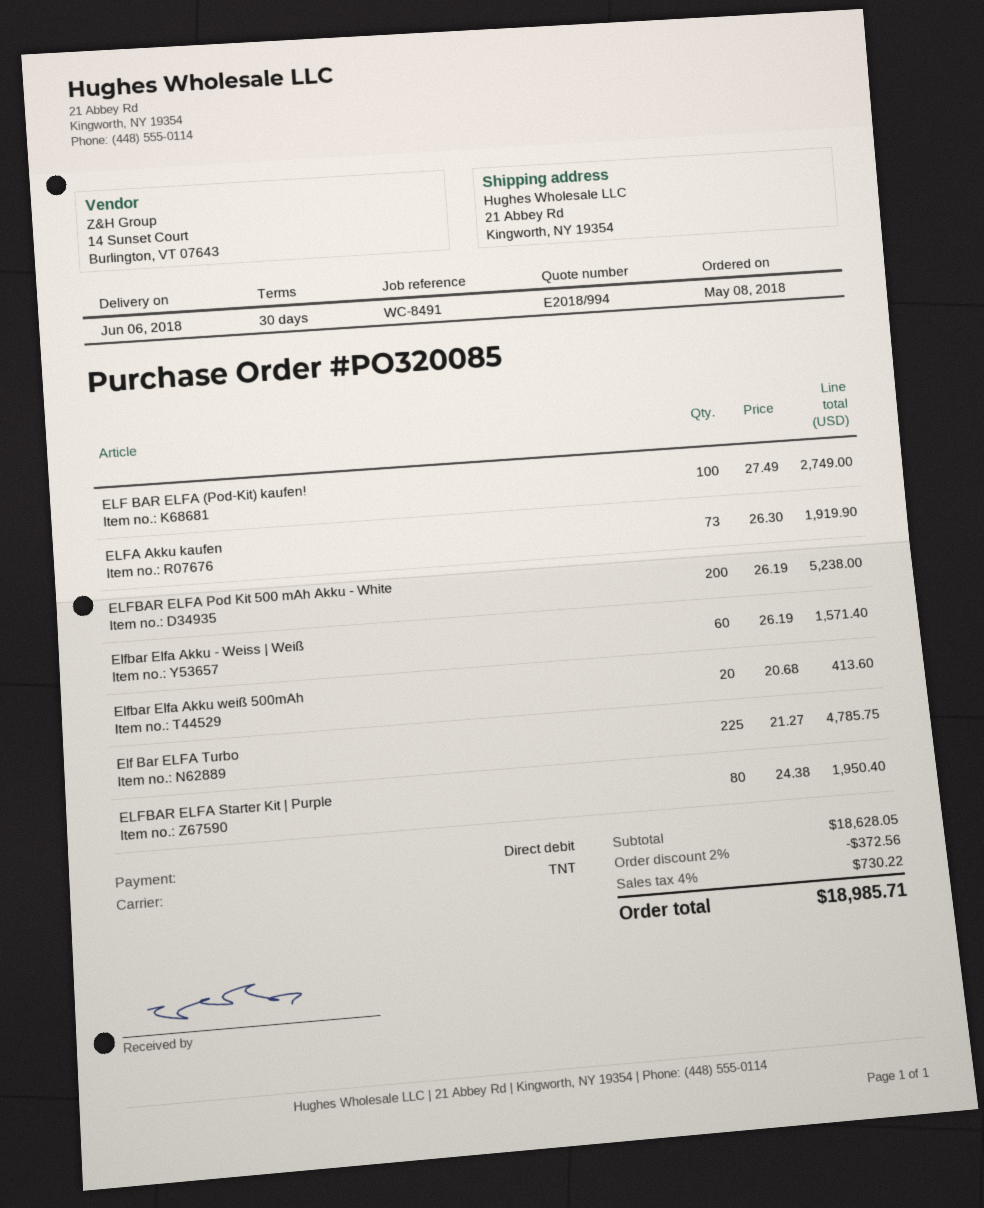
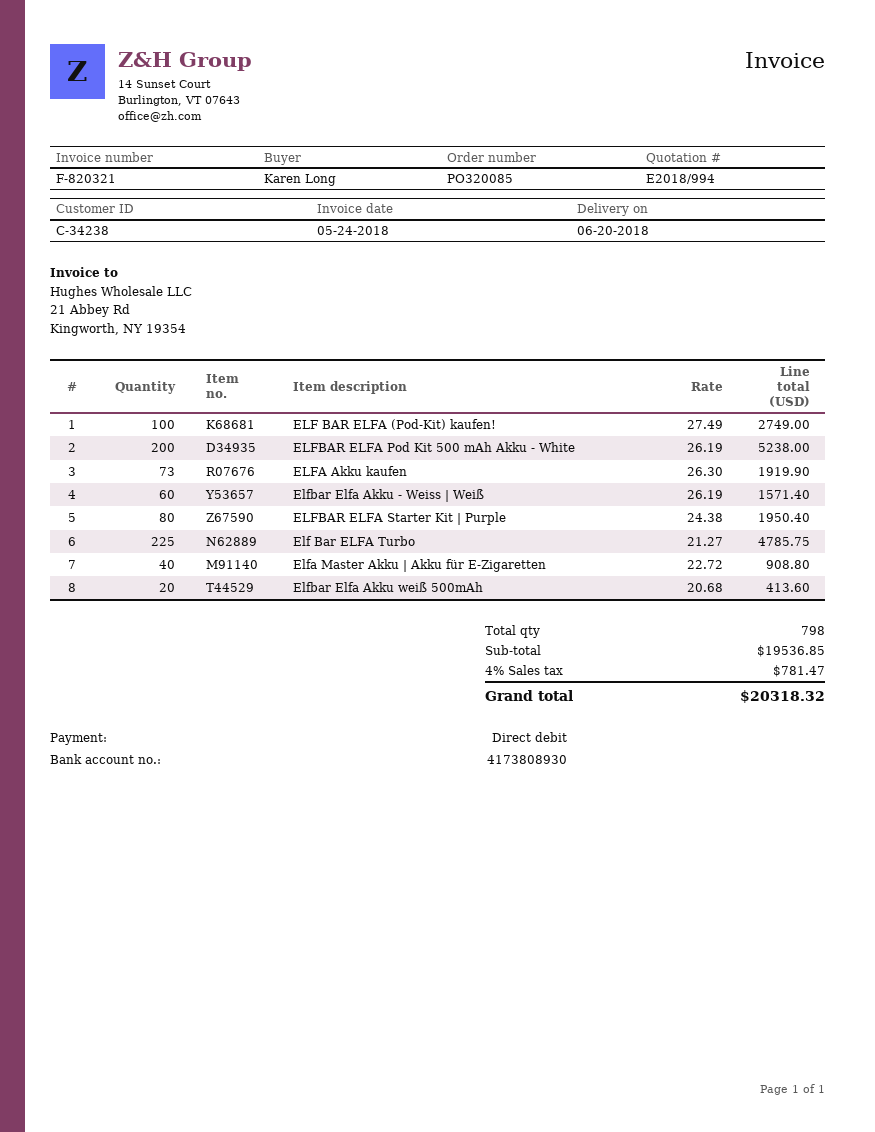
delivery date: 2018-06-06 -> 2018-06-20
Elfa Master Akku | Akku für E-Zigaretten: none -> 40 x 22.72 = 908.80
subtotal: 18628.05 -> 19536.85
discount: 2% = 372.56 -> none
tax: 4% = 730.22 -> 4% = 781.47
total: 18985.71 -> 20318.32

